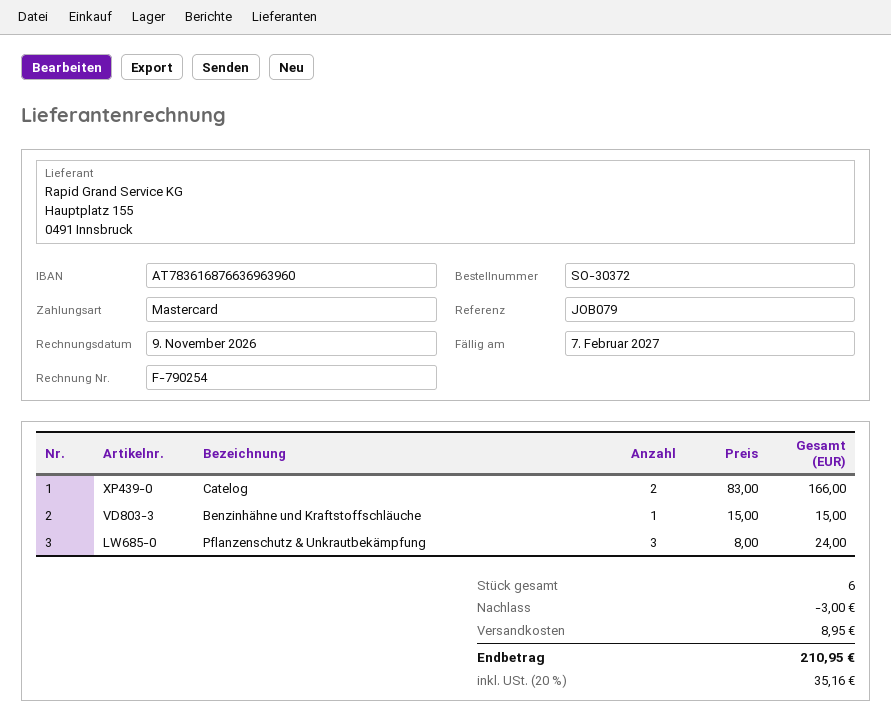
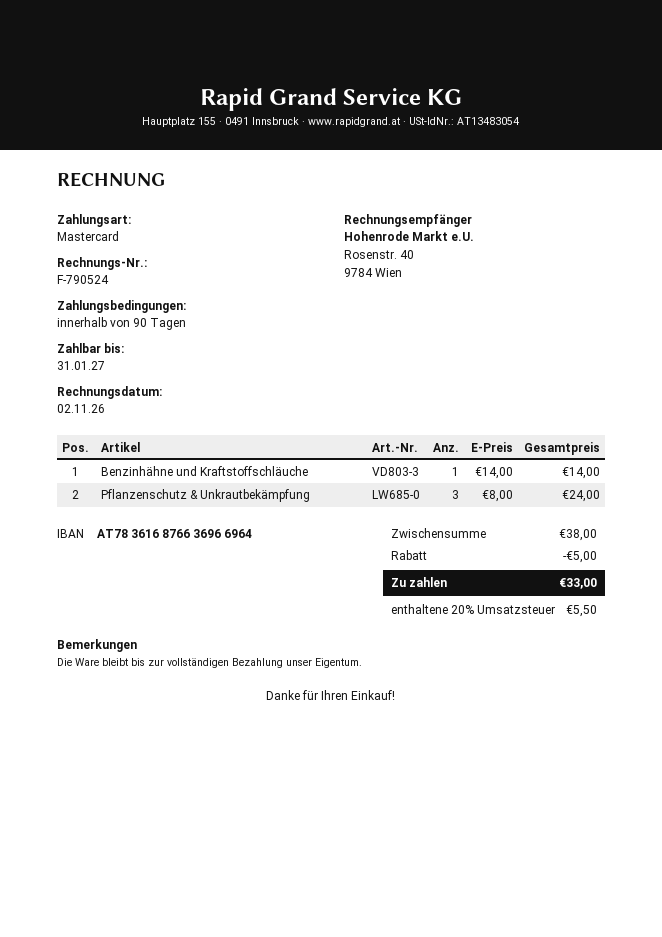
invoice number: F-790254 -> F-790524
invoice date: 2026-11-09 -> 2026-11-02
due date: 2027-02-07 -> 2027-01-31
bank account: AT783616876636963960 -> AT783616876636966964
Catelog: 2 x 83.00 = 166.00 -> none
Benzinhähne und Kraftstoffschläuche: 1 x 15.00 = 15.00 -> 1 x 14.00 = 14.00
discount: 3.00 -> 5.00
shipping: 8.95 -> none
tax: 20% = 35.16 -> 20% = 5.50
total: 210.95 -> 33.00

